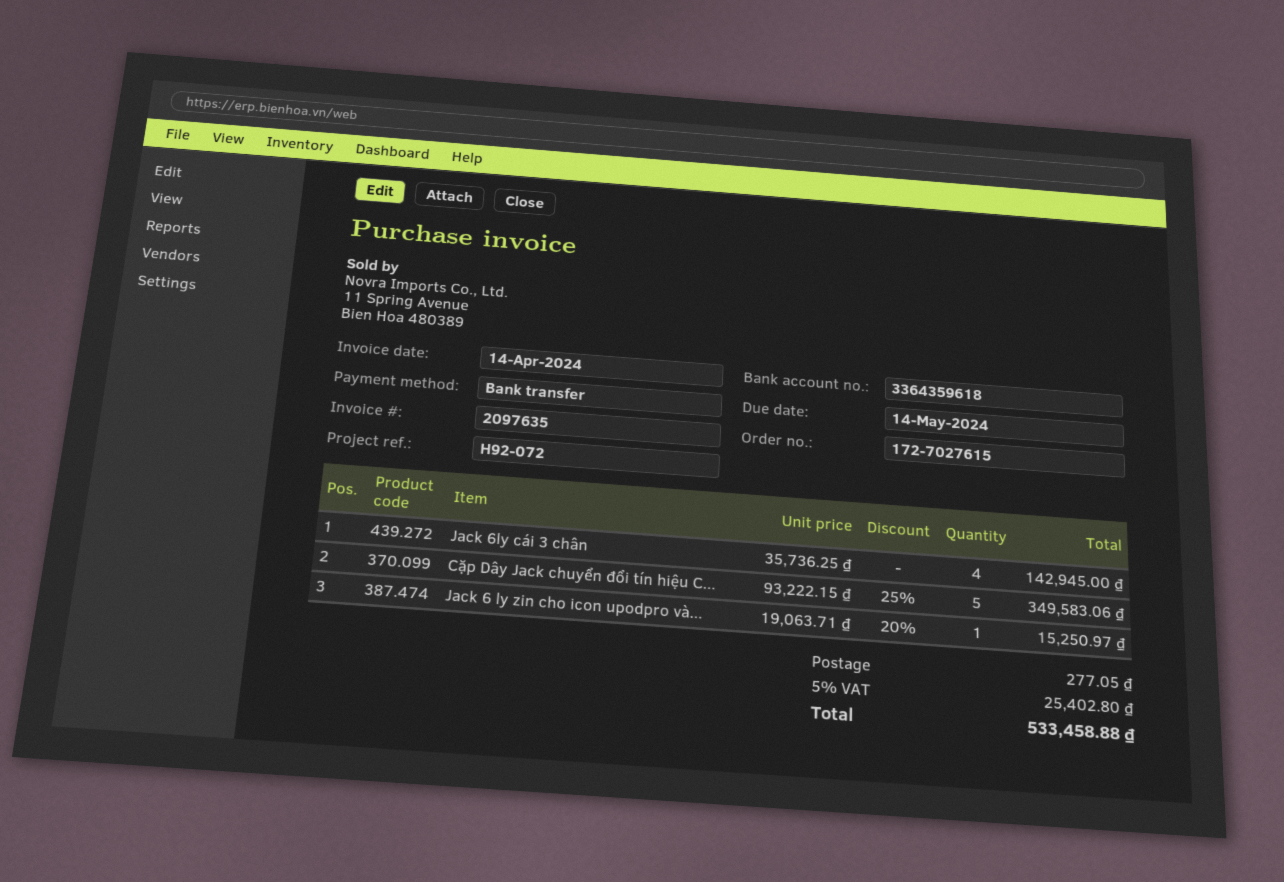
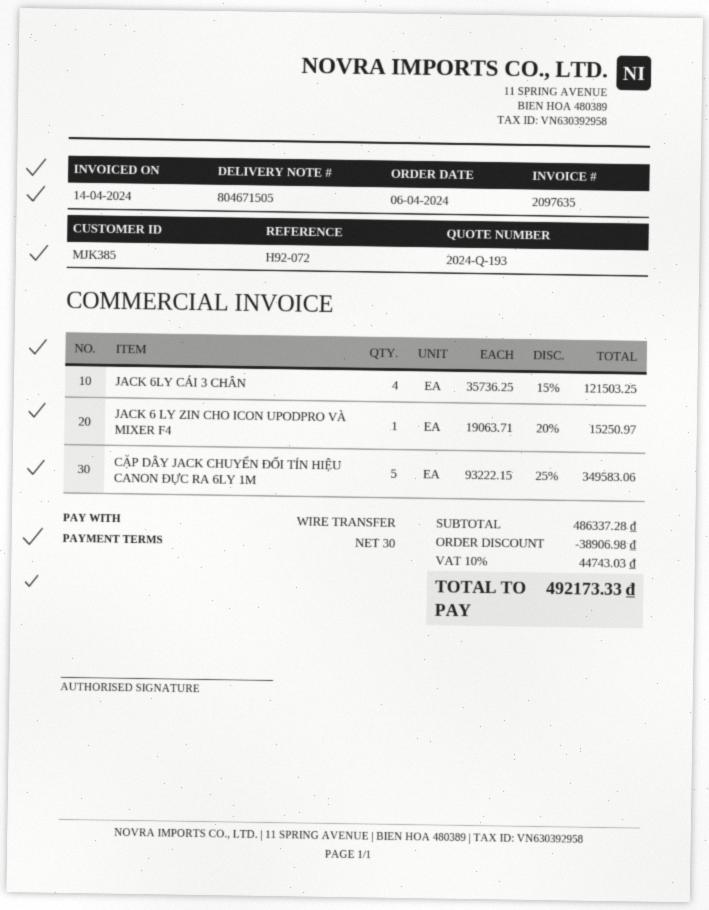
Jack 6ly cái 3 chân: 4 x 35736.25 = 142945.00 -> 4 x 35736.25 - 15% = 121503.25
discount: none -> 38906.98
shipping: 277.05 -> none
tax: 5% = 25402.80 -> 10% = 44743.03
total: 533458.88 -> 492173.33

